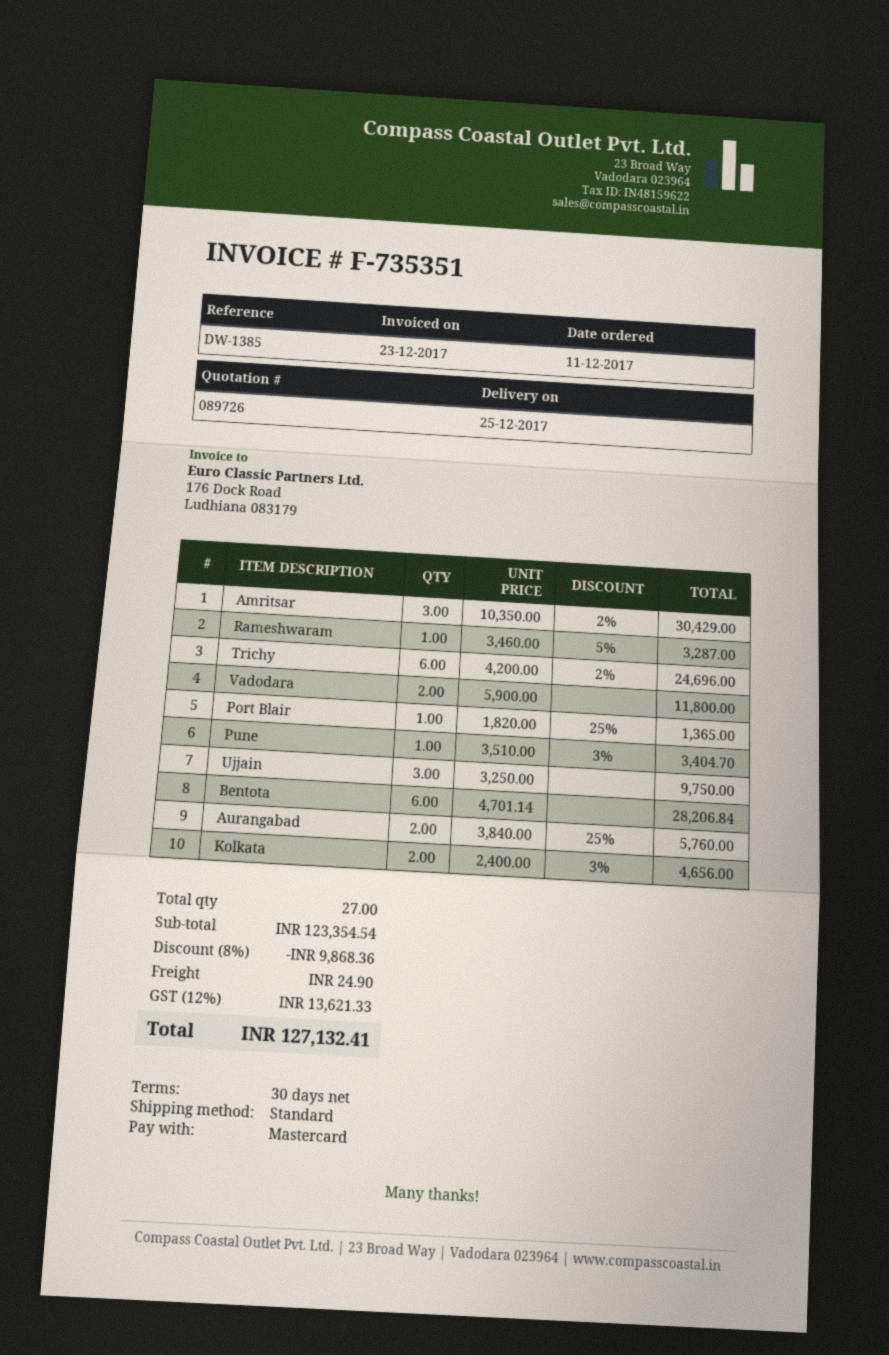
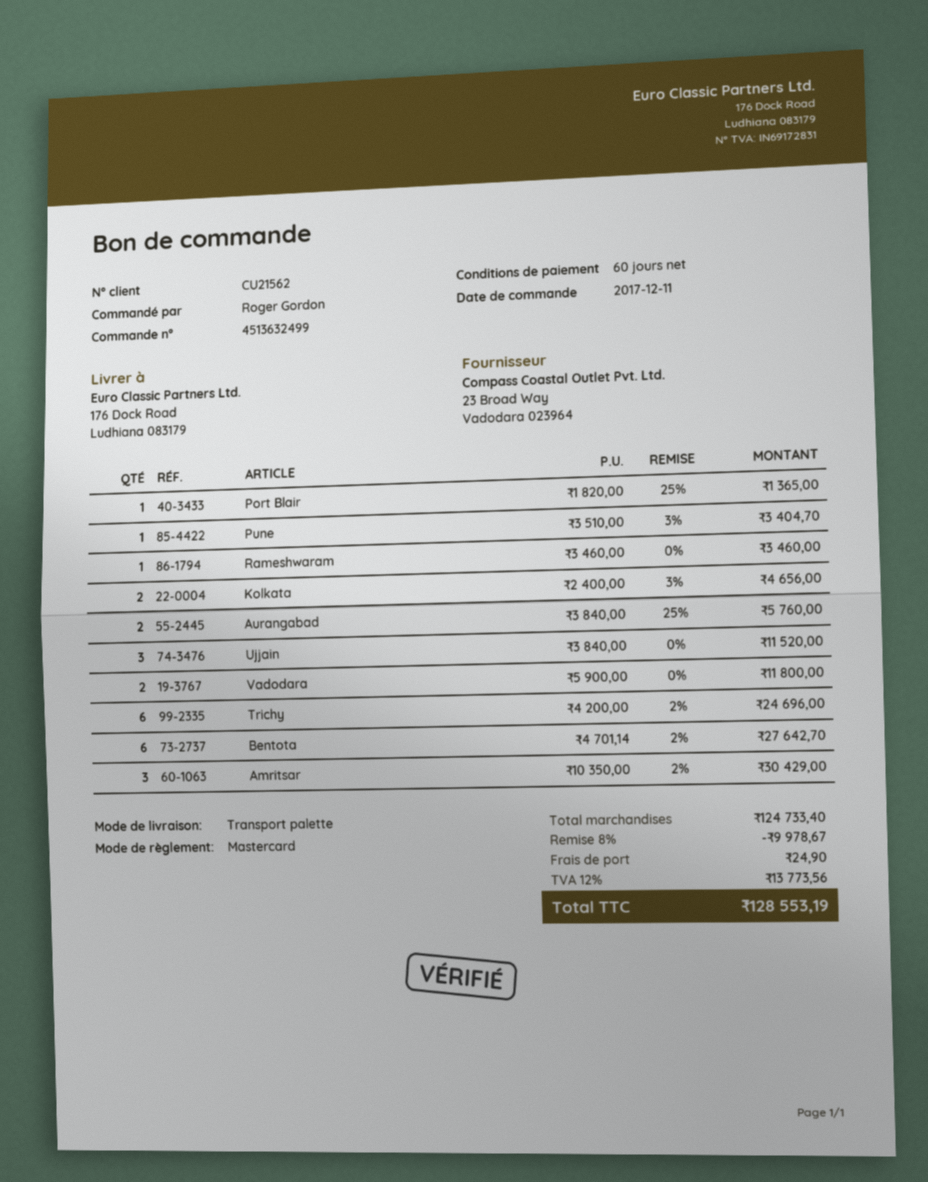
payment terms: 30 days -> 60 days
shipping method: standard -> pallet freight
Rameshwaram: 1 x 3460.00 - 5% = 3287.00 -> 1 x 3460.00 = 3460.00
Ujjain: 3 x 3250.00 = 9750.00 -> 3 x 3840.00 = 11520.00
Bentota: 6 x 4701.14 = 28206.84 -> 6 x 4701.14 - 2% = 27642.70
subtotal: 123354.54 -> 124733.40
discount: 8% = 9868.36 -> 8% = 9978.67
tax: 12% = 13621.33 -> 12% = 13773.56
total: 127132.41 -> 128553.19

